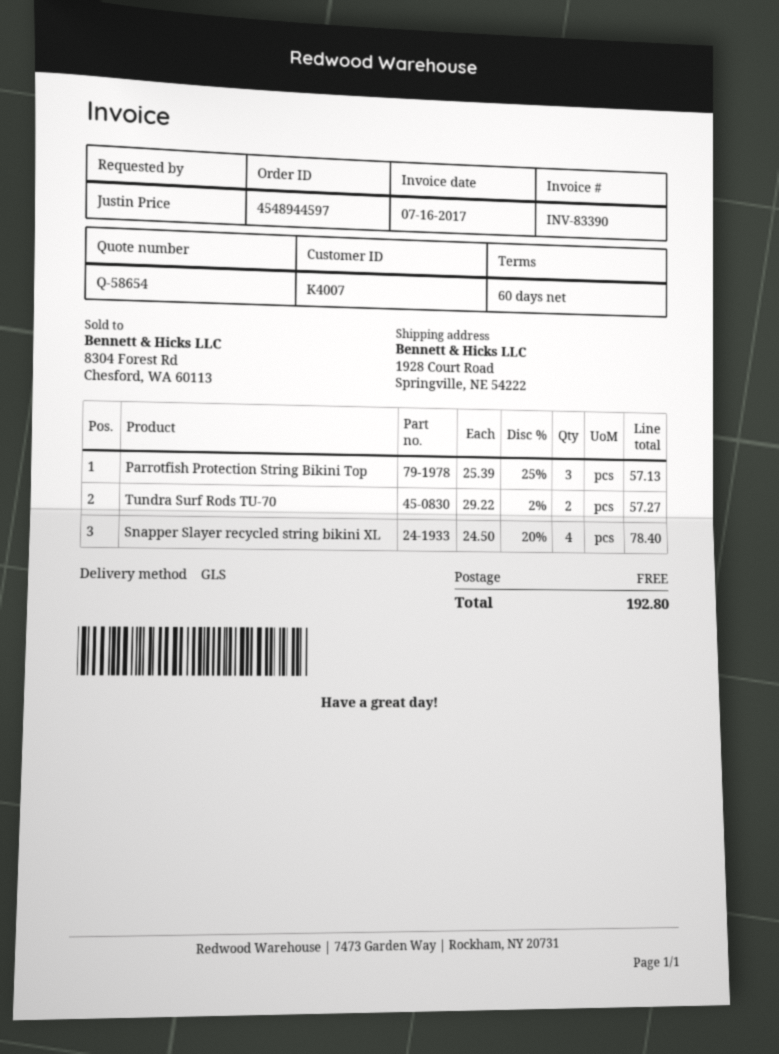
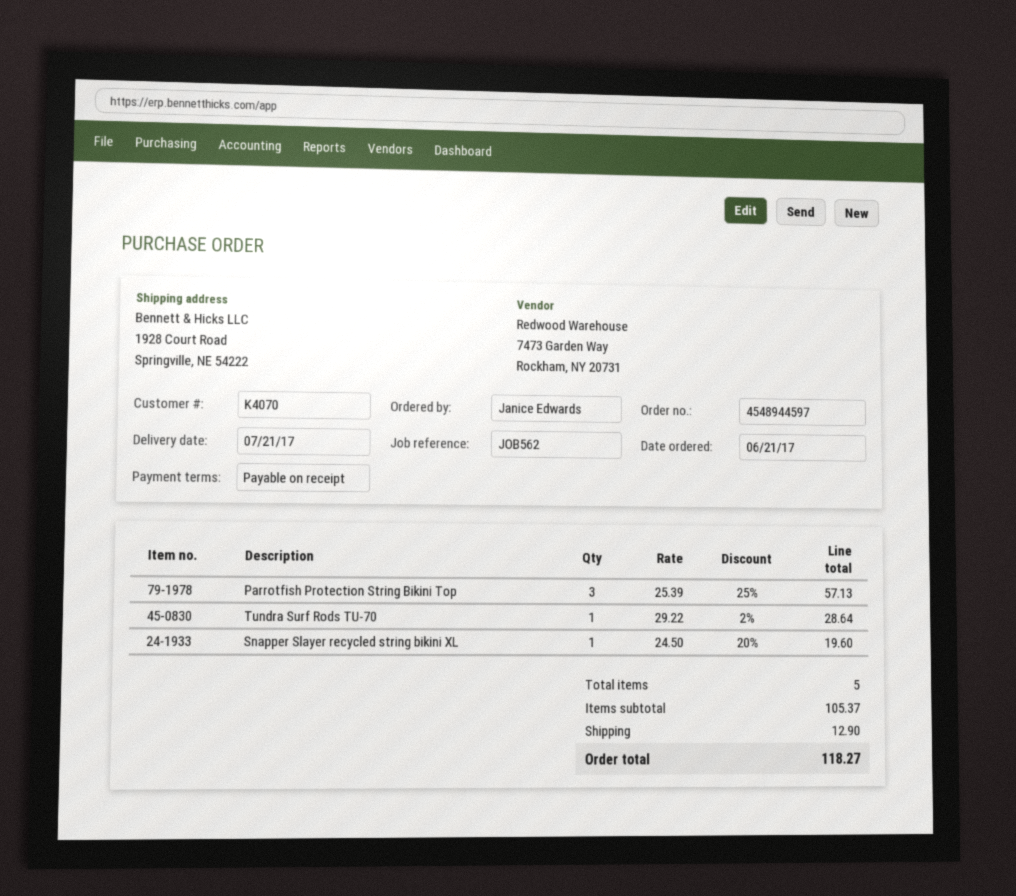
payment terms: 60 days -> on receipt
customer number: K4007 -> K4070
ordered by: Justin Price -> Janice Edwards
Tundra Surf Rods TU-70: 2 x 29.22 - 2% = 57.27 -> 1 x 29.22 - 2% = 28.64
Snapper Slayer recycled string bikini XL: 4 x 24.50 - 20% = 78.40 -> 1 x 24.50 - 20% = 19.60
shipping: 0.00 -> 12.90
total: 192.80 -> 118.27

